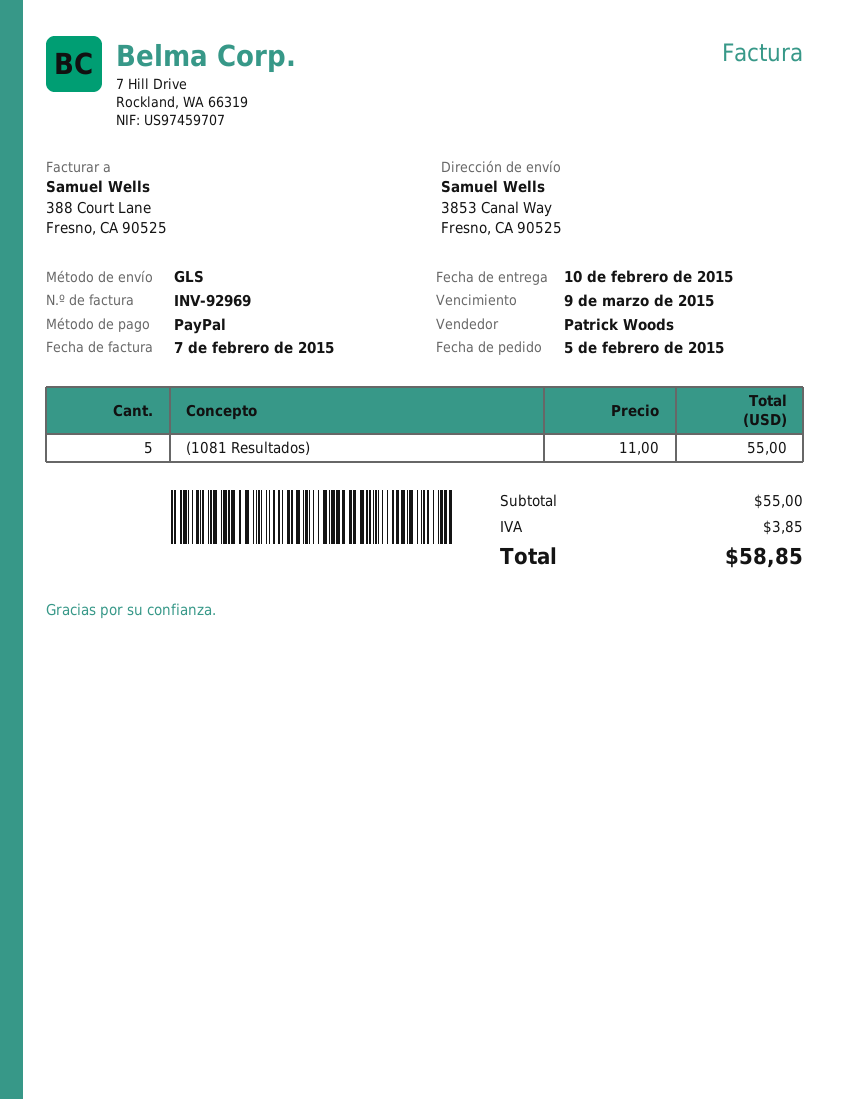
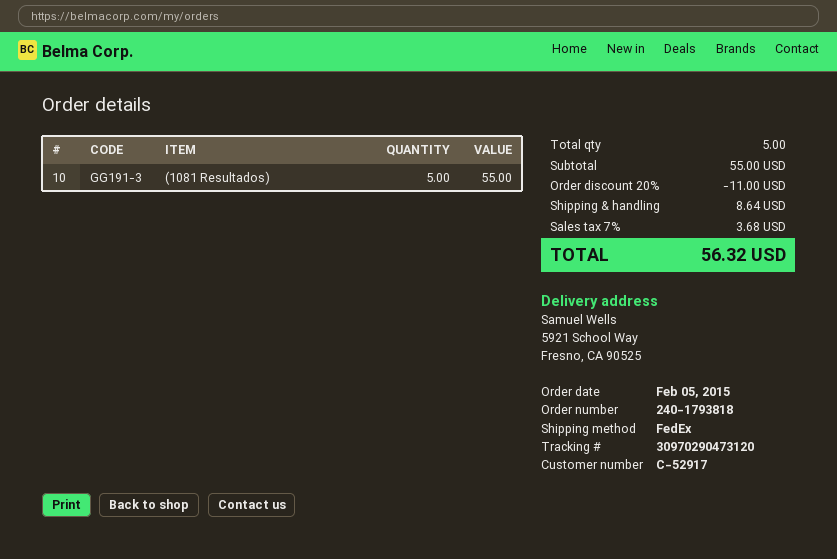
shipping method: GLS -> FedEx
ship to: 3853 Canal Way, Fresno, CA 90525 -> 5921 School Way, Fresno, CA 90525
discount: none -> 20% = 11.00
shipping: none -> 8.64
tax: 3.85 -> 3.68
total: 58.85 -> 56.32

